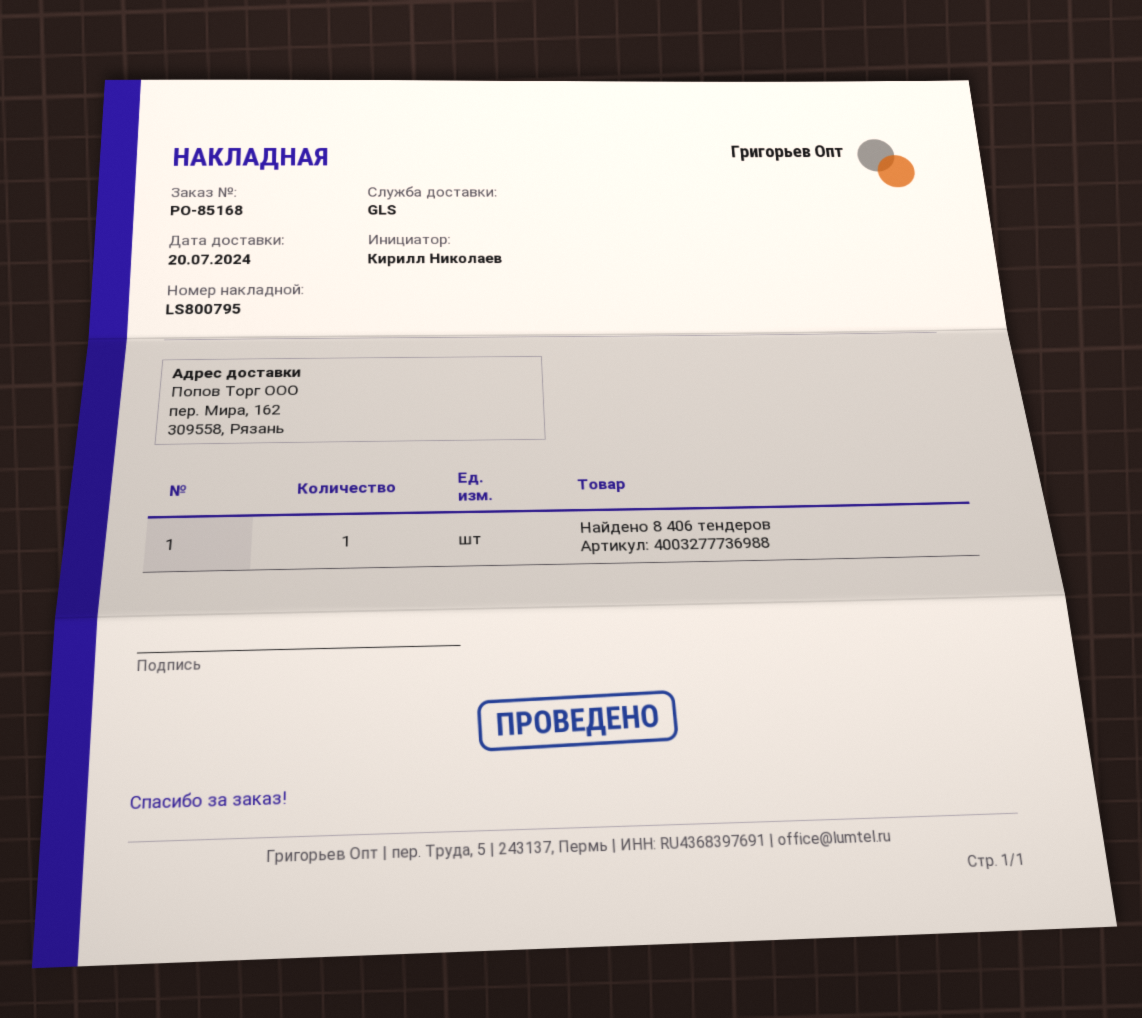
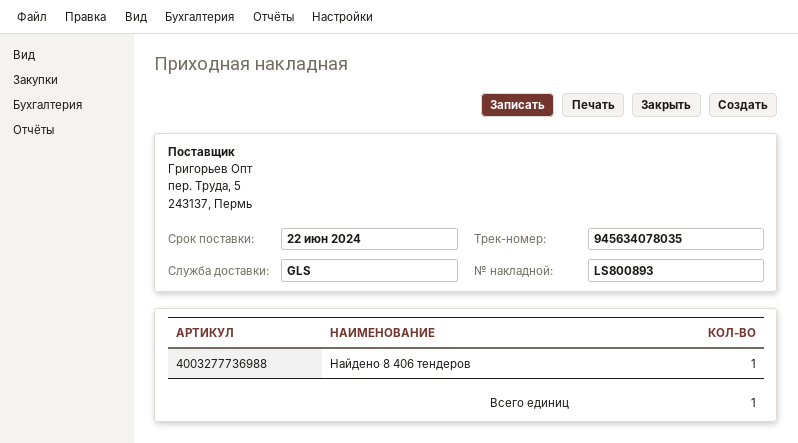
delivery note number: LS800795 -> LS800893
delivery date: 2024-07-20 -> 2024-06-22

